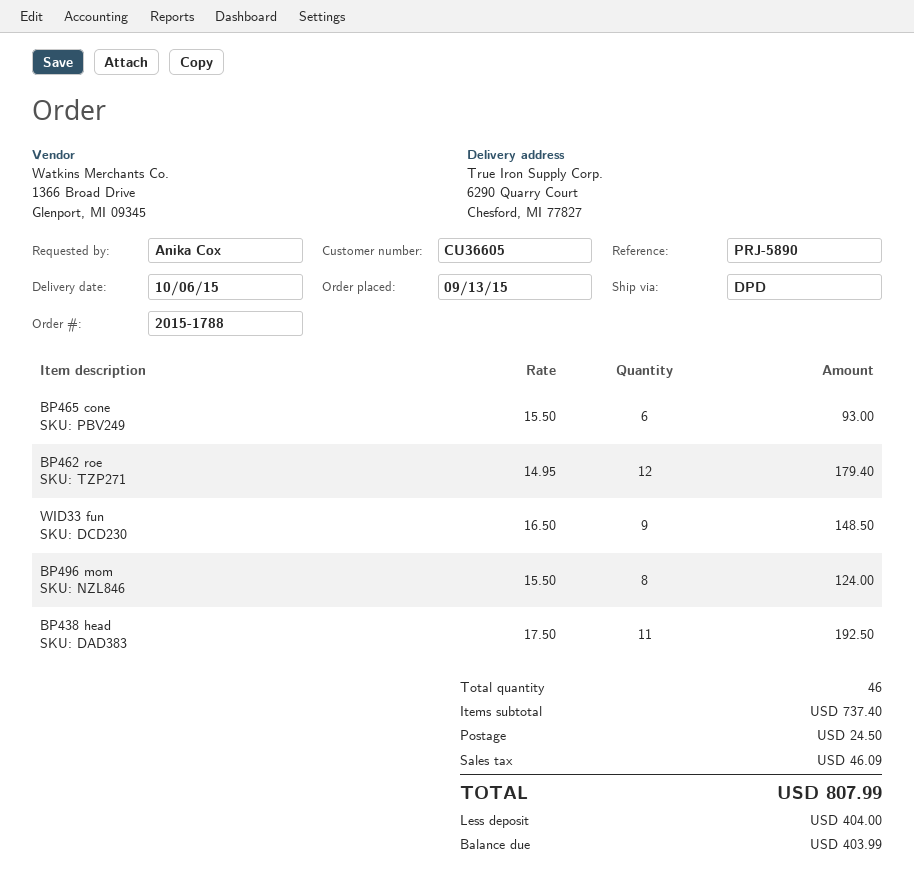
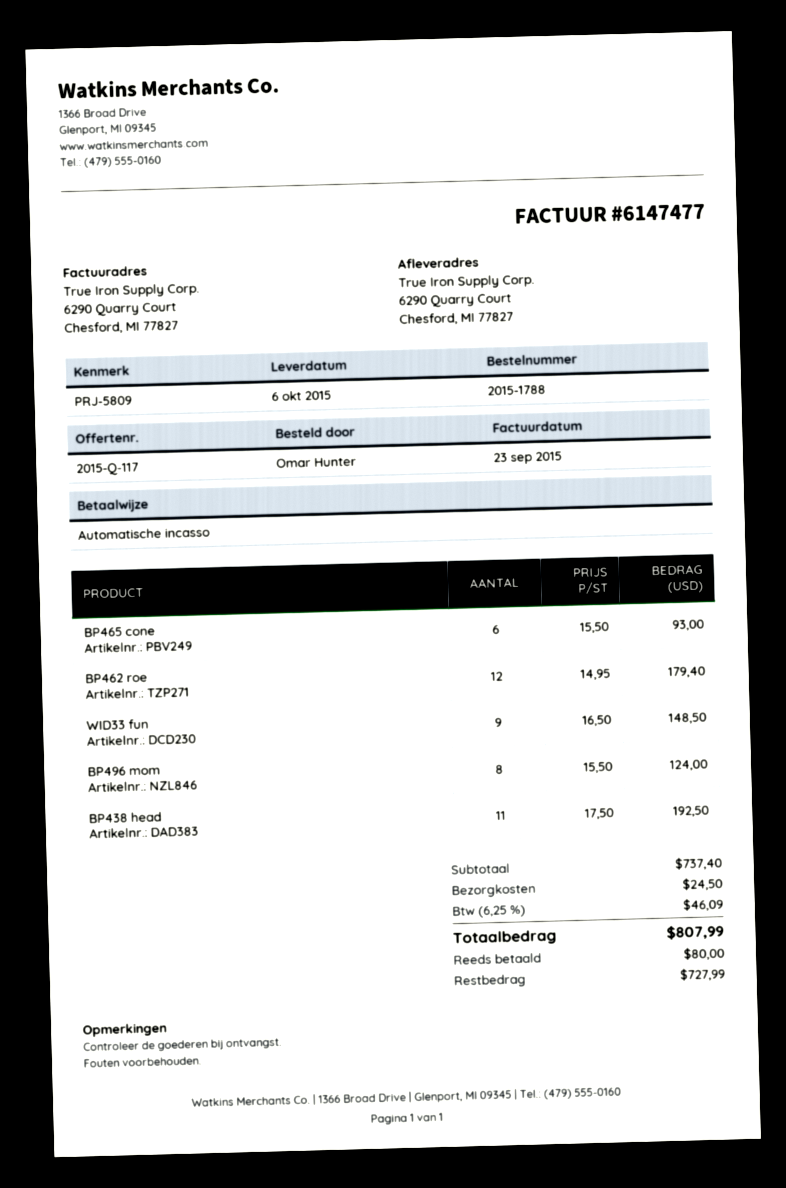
reference: PRJ-5890 -> PRJ-5809
ordered by: Anika Cox -> Omar Hunter
deposit: 404.00 -> 80.00
balance: 403.99 -> 727.99

